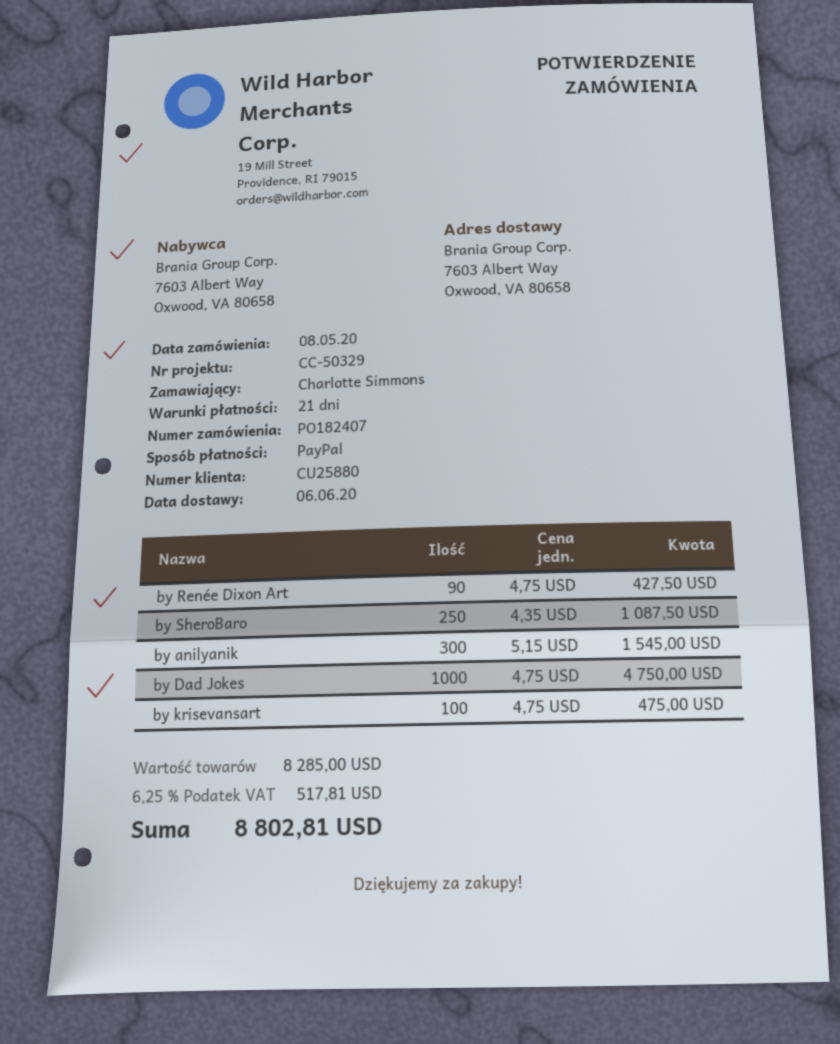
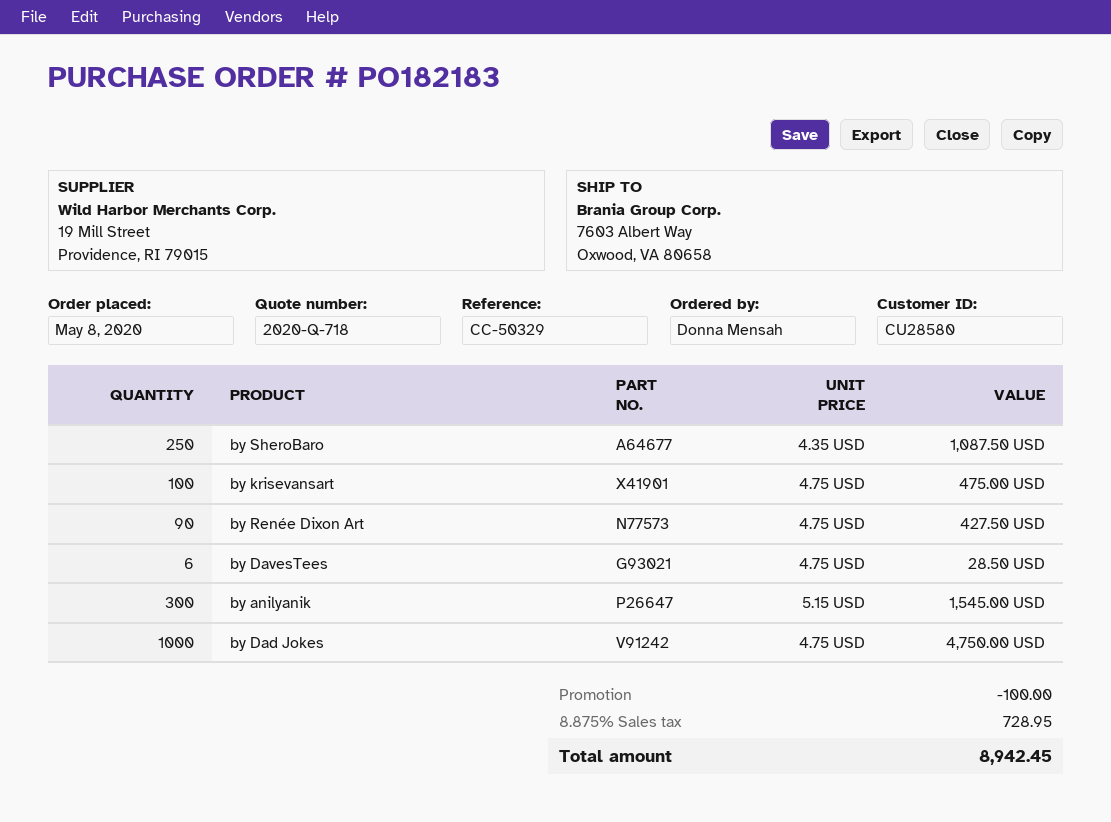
order number: PO182407 -> PO182183
customer number: CU25880 -> CU28580
ordered by: Charlotte Simmons -> Donna Mensah
by DavesTees: none -> 6 x 4.75 = 28.50
discount: none -> 100.00
tax: 6.25% = 517.81 -> 8.875% = 728.95
total: 8802.81 -> 8942.45

